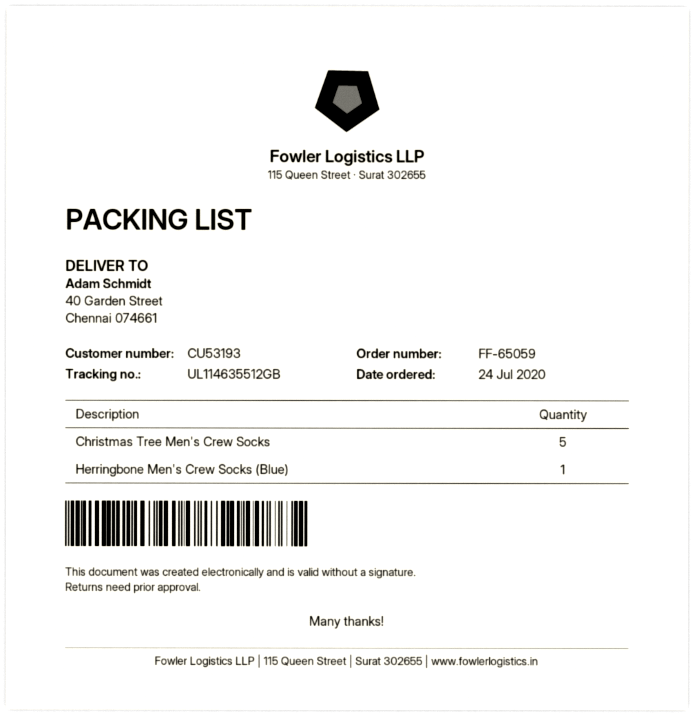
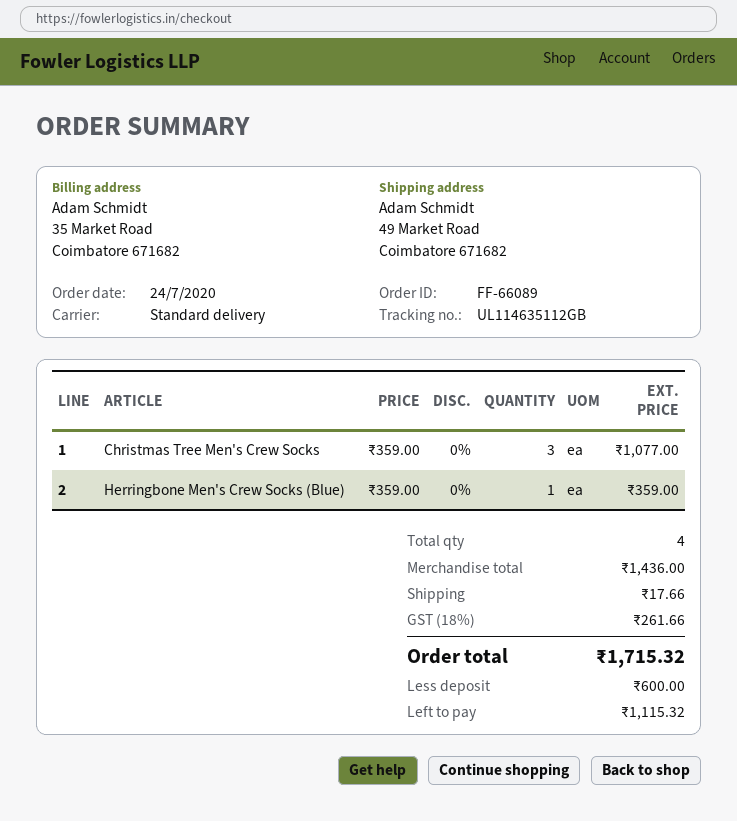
order number: FF-65059 -> FF-66089
tracking number: UL114635512GB -> UL114635112GB
ship to: 40 Garden Street, Chennai 074661 -> 49 Market Road, Coimbatore 671682
Christmas Tree Men's Crew Socks: 5 -> 3

